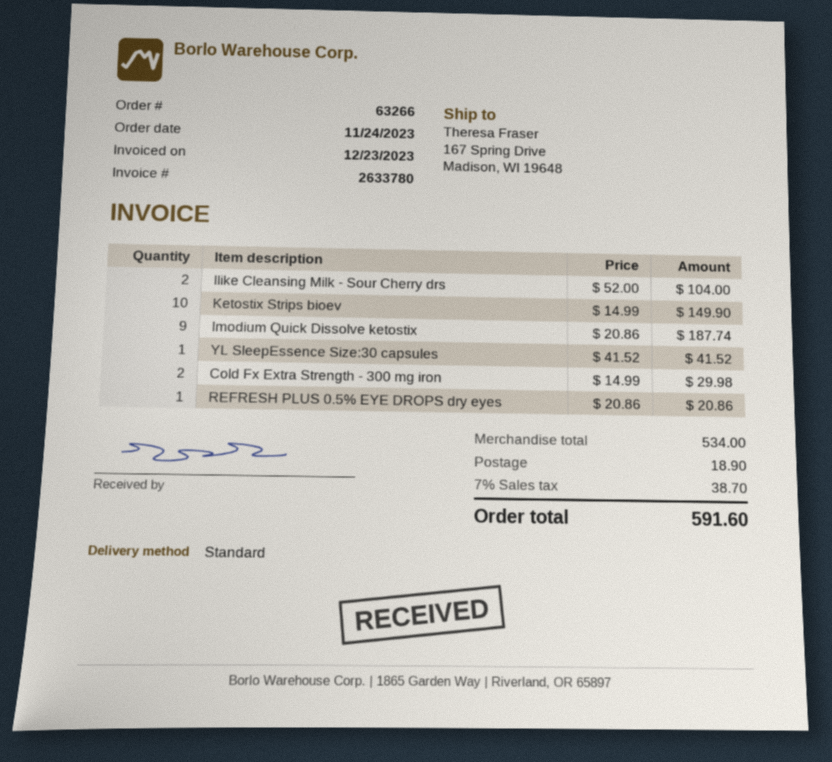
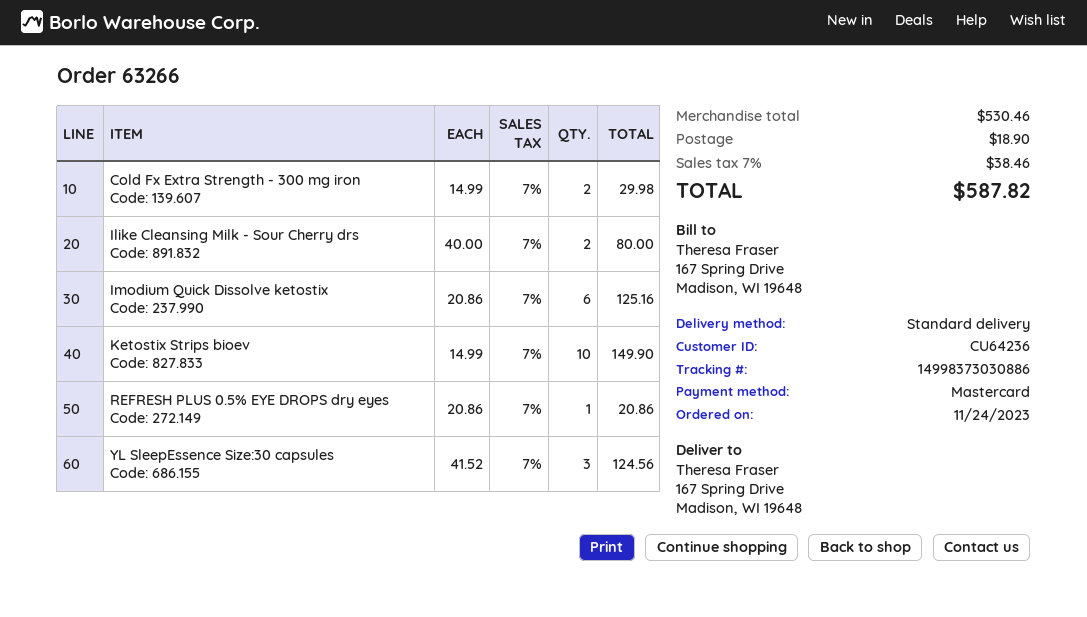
Ilike Cleansing Milk - Sour Cherry drs: 2 x 52.00 = 104.00 -> 2 x 40.00 = 80.00
Imodium Quick Dissolve ketostix: 9 x 20.86 = 187.74 -> 6 x 20.86 = 125.16
YL SleepEssence Size:30 capsules: 1 x 41.52 = 41.52 -> 3 x 41.52 = 124.56
subtotal: 534.00 -> 530.46
tax: 7% = 38.70 -> 7% = 38.46
total: 591.60 -> 587.82

